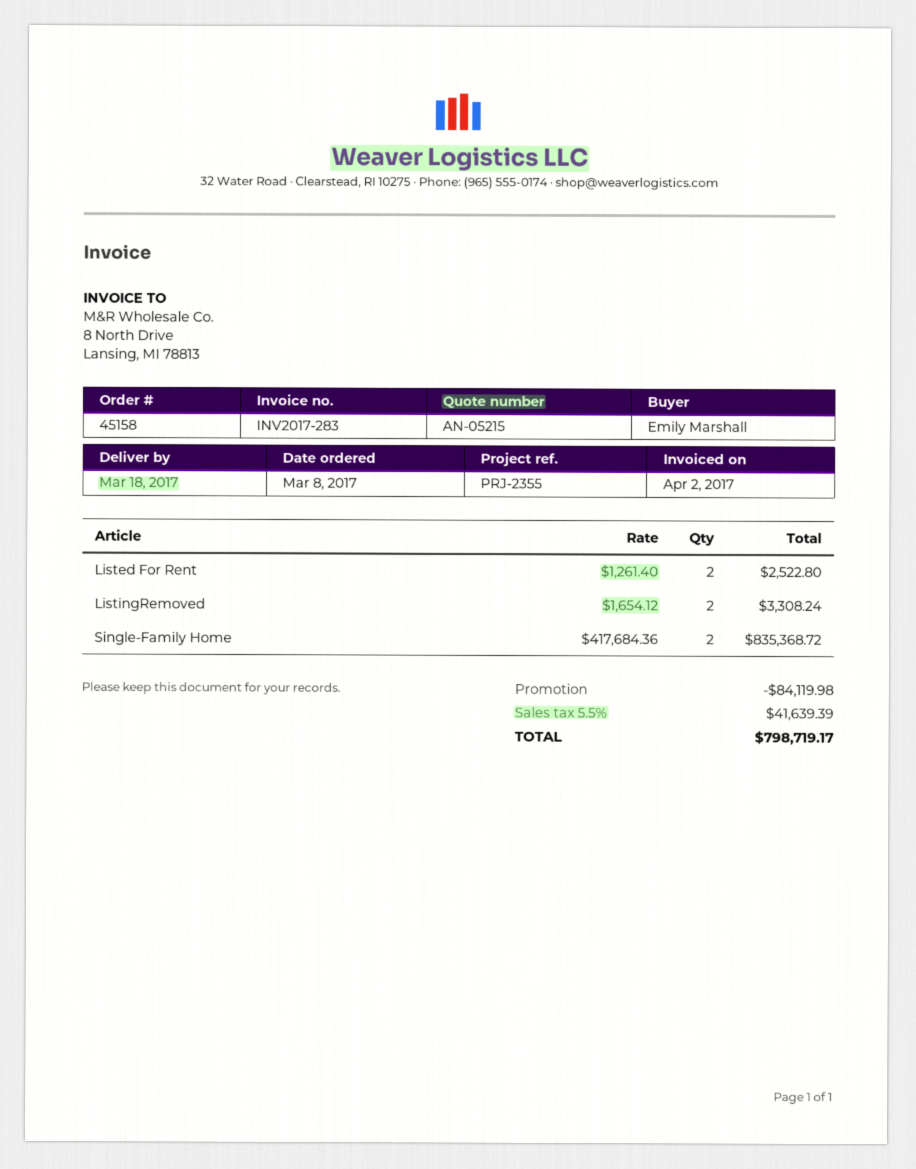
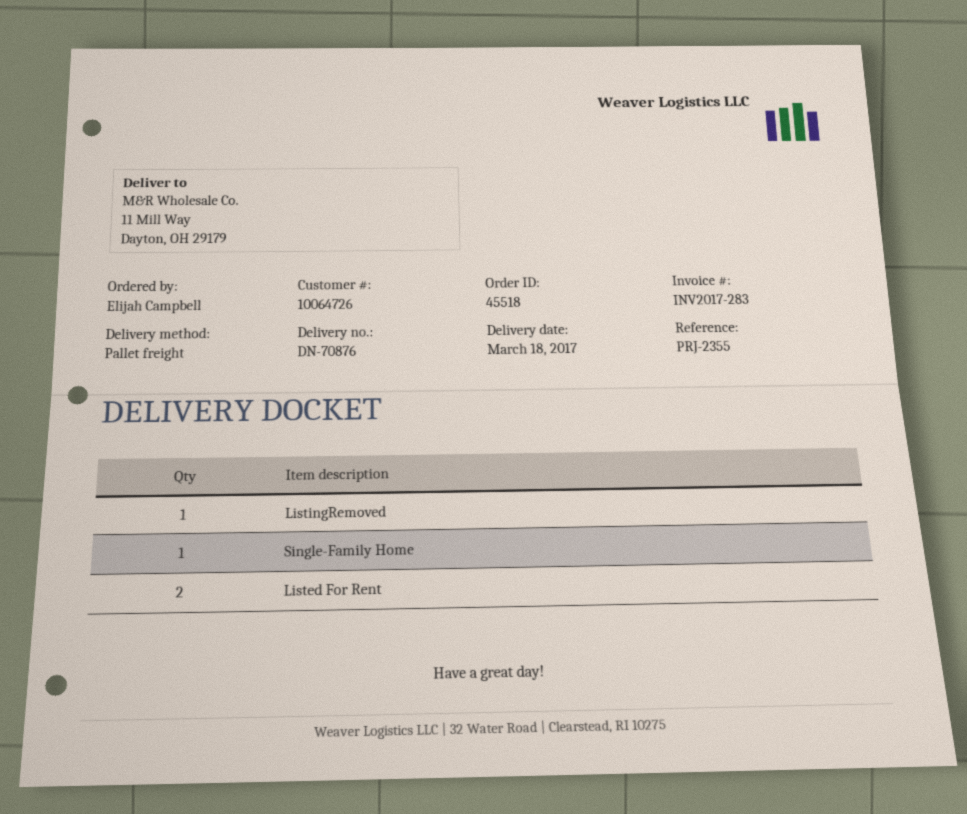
order number: 45158 -> 45518
ordered by: Emily Marshall -> Elijah Campbell
ListingRemoved: 2 -> 1
Single-Family Home: 2 -> 1

